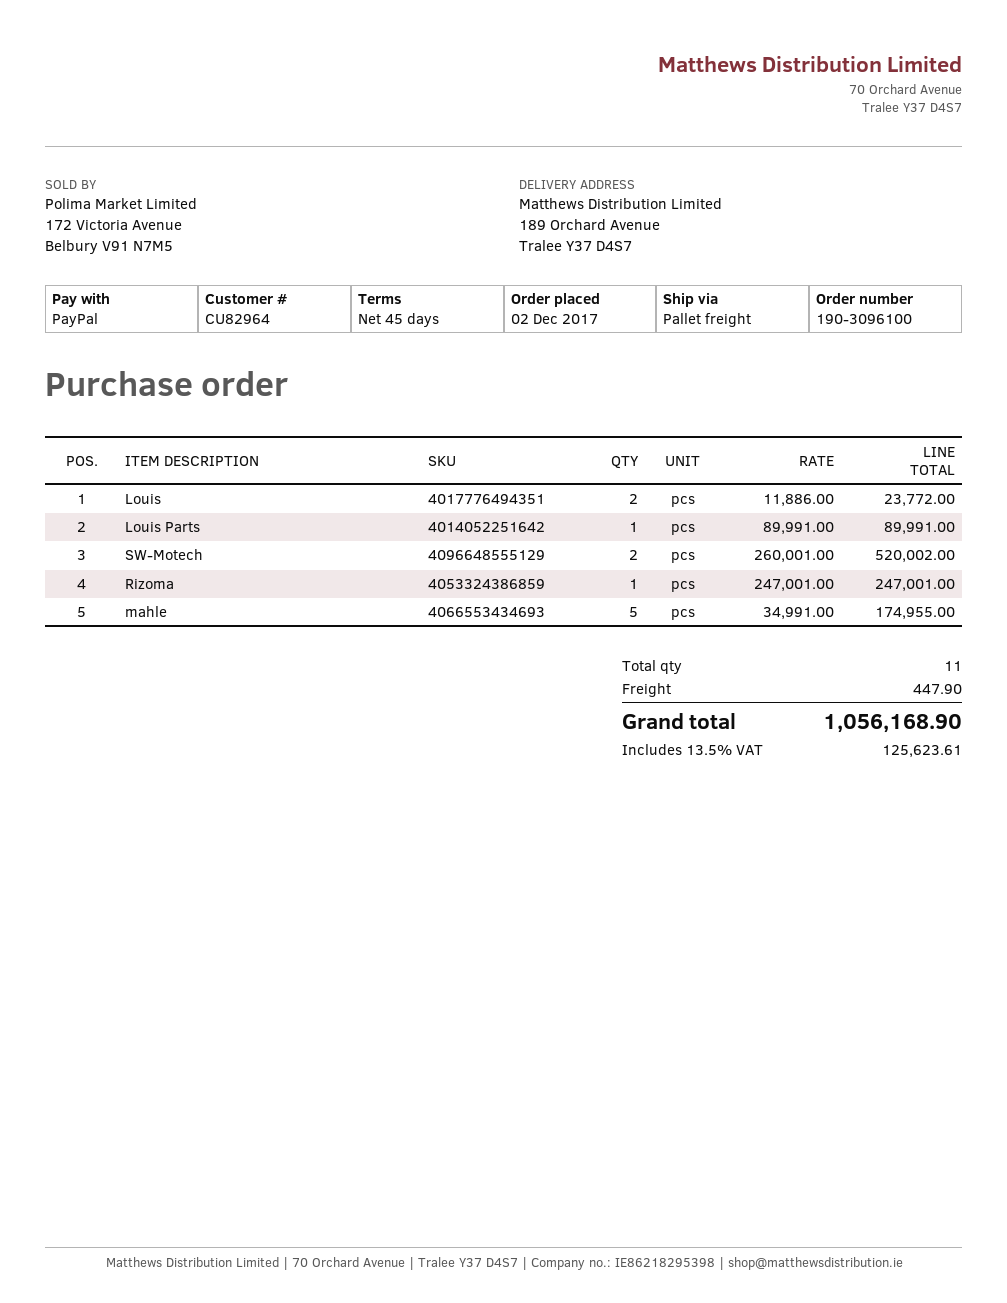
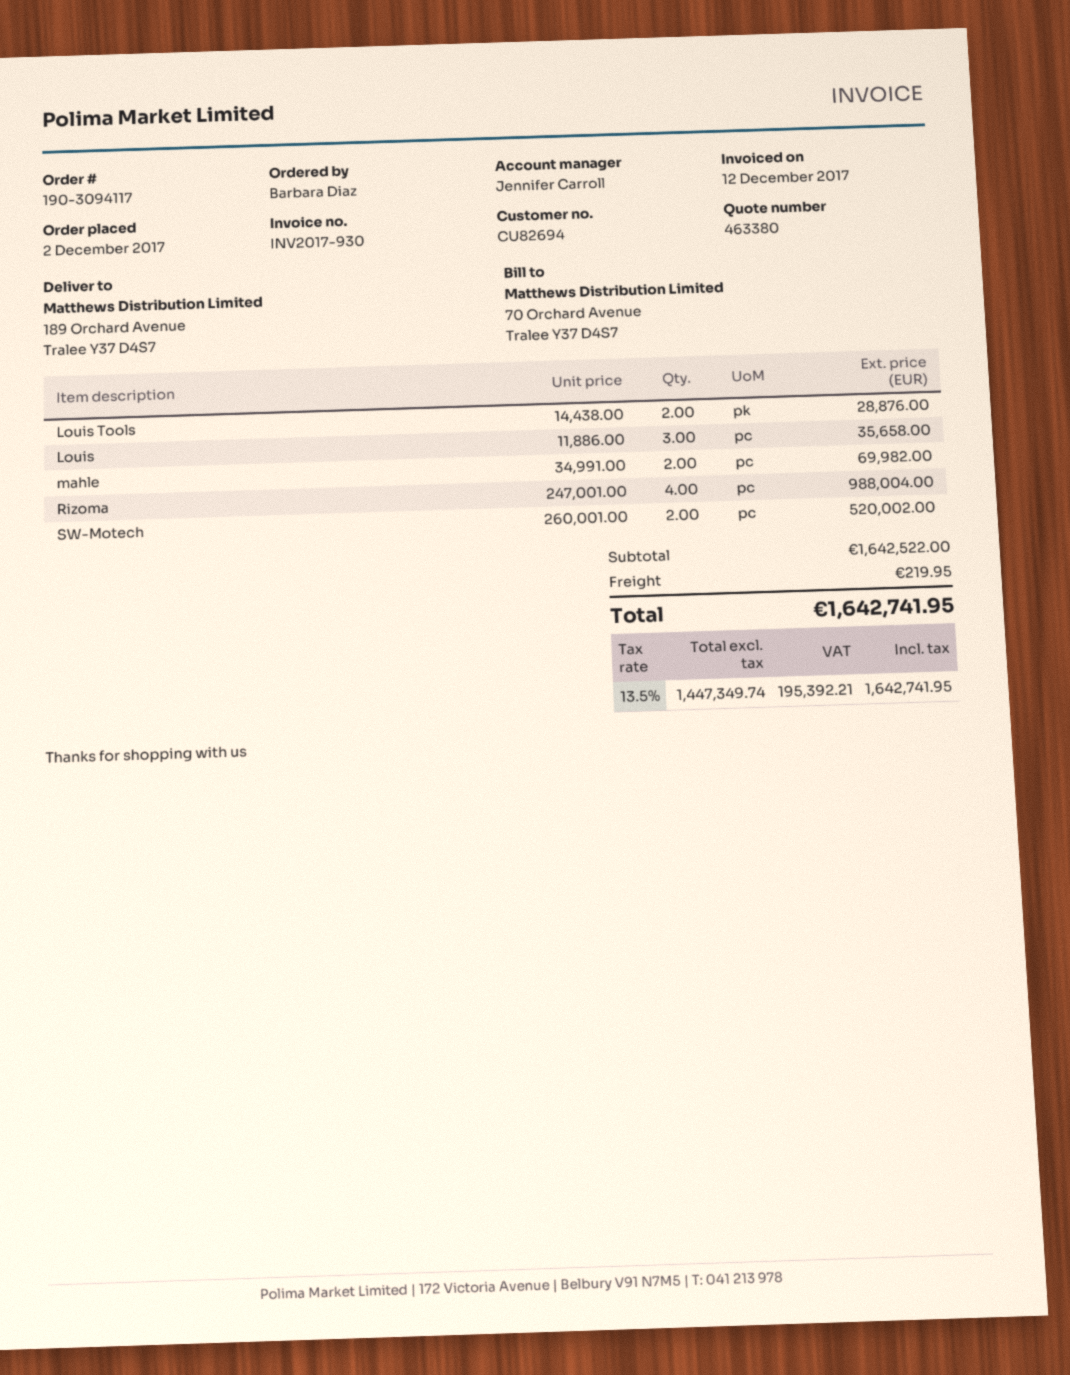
order number: 190-3096100 -> 190-3094117
customer number: CU82964 -> CU82694
Louis: 2 x 11886.00 = 23772.00 -> 3 x 11886.00 = 35658.00
Louis Parts: 1 x 89991.00 = 89991.00 -> none
Rizoma: 1 x 247001.00 = 247001.00 -> 4 x 247001.00 = 988004.00
mahle: 5 x 34991.00 = 174955.00 -> 2 x 34991.00 = 69982.00
Louis Tools: none -> 2 x 14438.00 = 28876.00
shipping: 447.90 -> 219.95
tax: 13.5% = 125623.61 -> 13.5% = 195392.21
total: 1056168.90 -> 1642741.95

